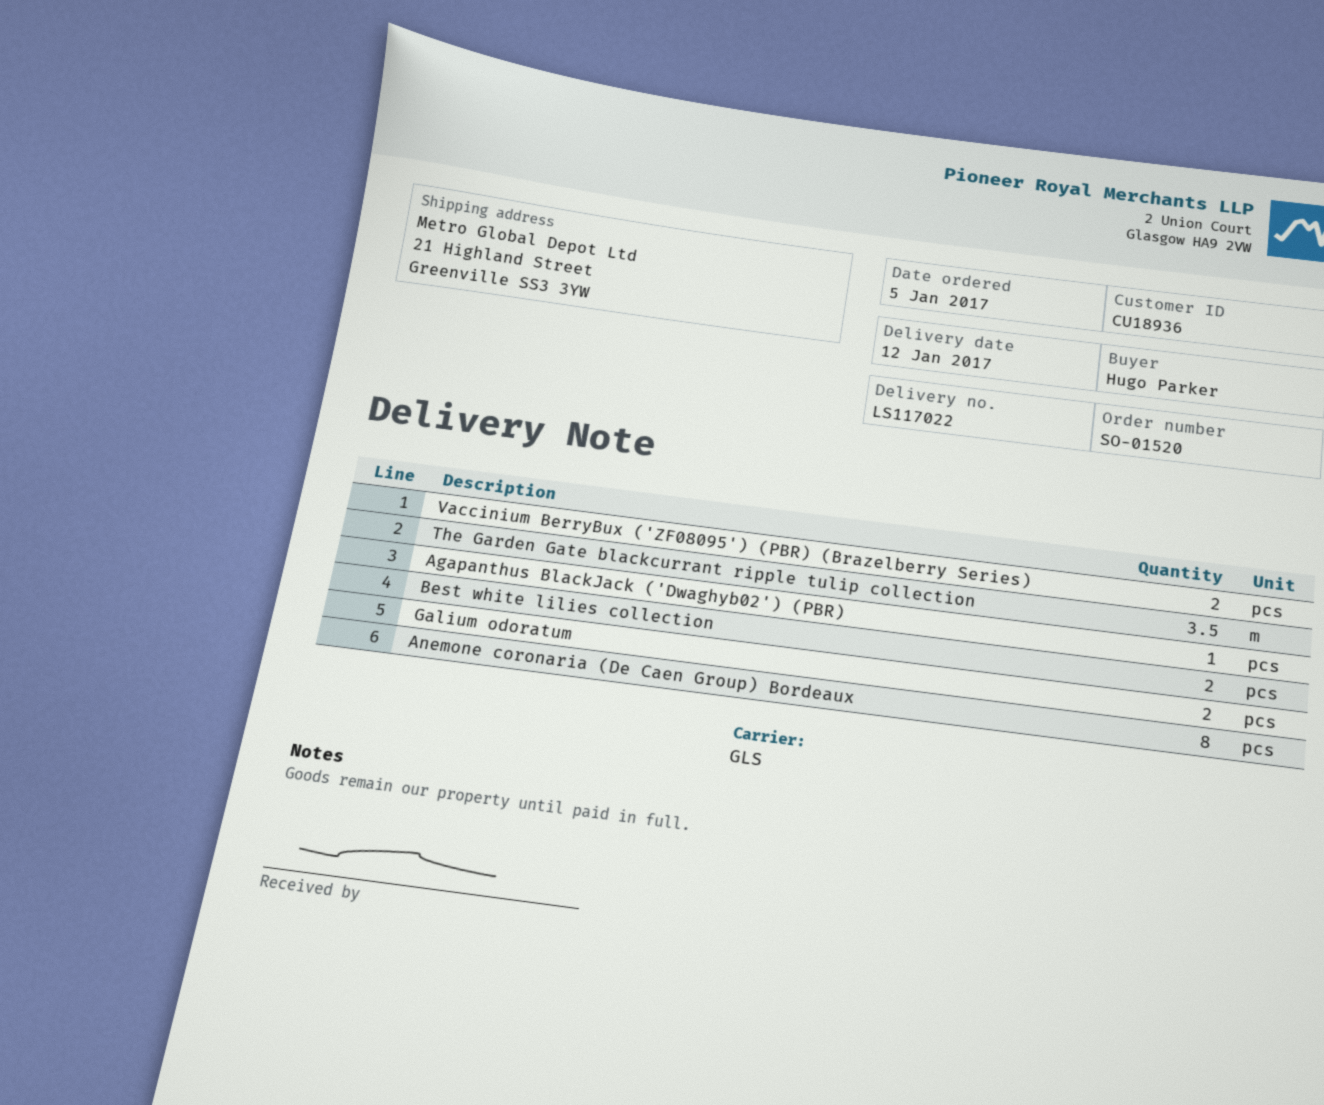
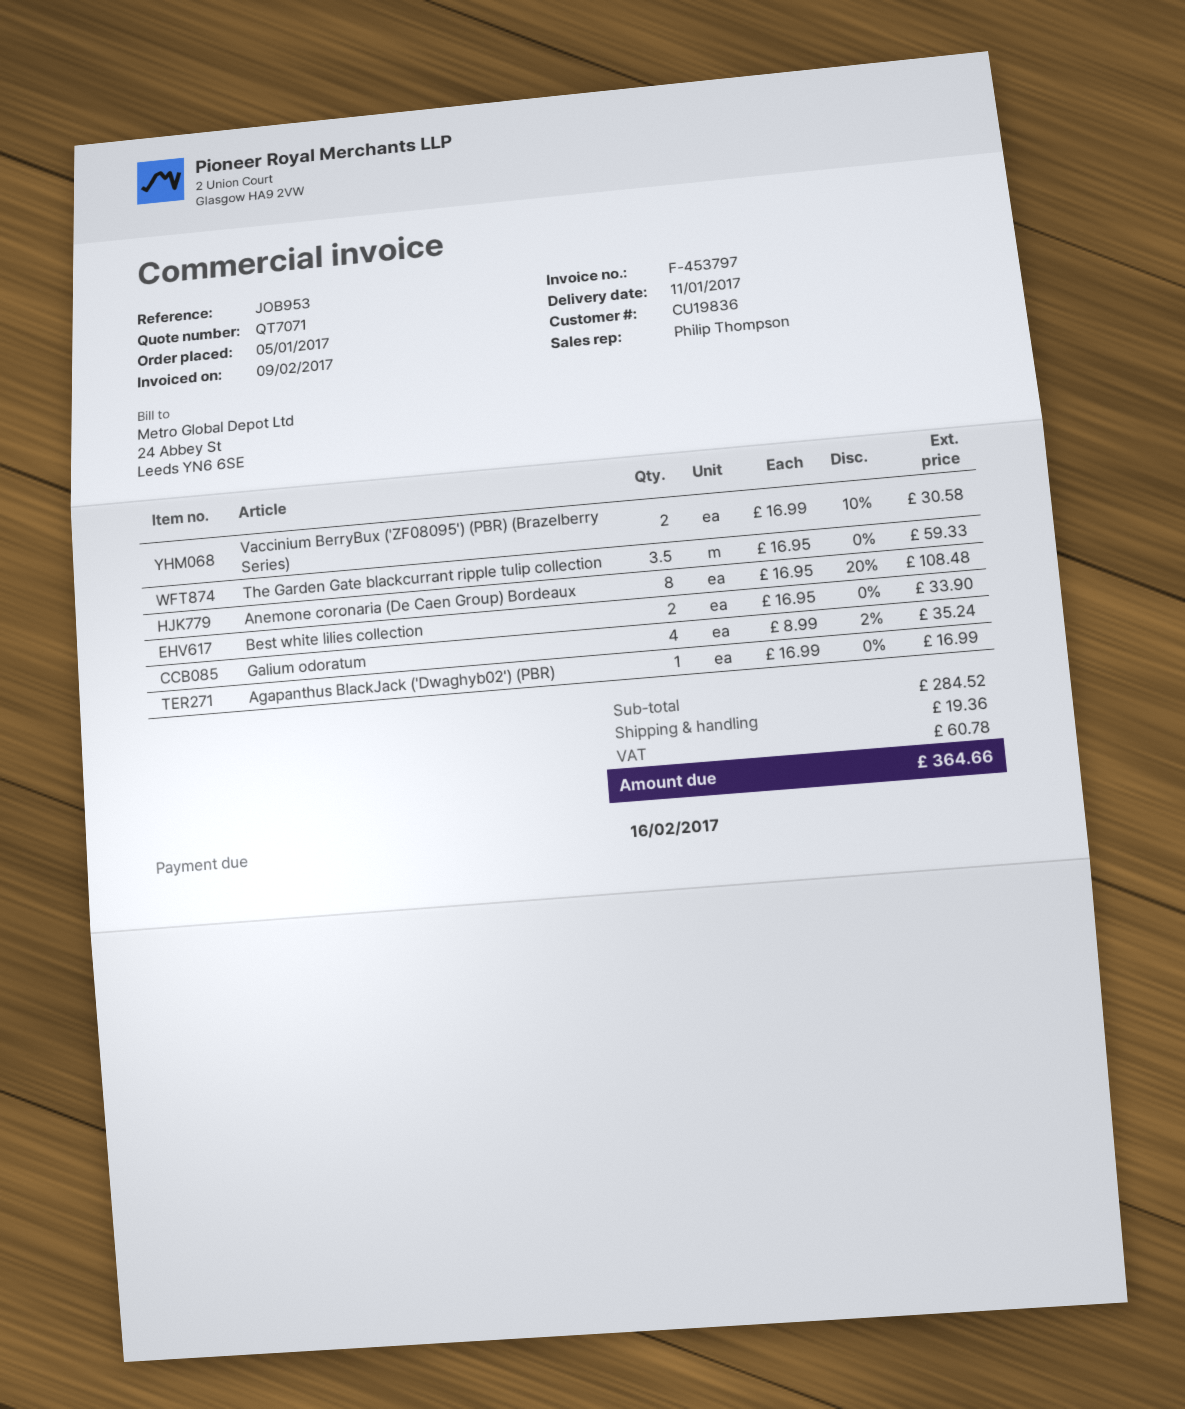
delivery date: 2017-01-12 -> 2017-01-11
customer number: CU18936 -> CU19836
Galium odoratum: 2 -> 4

